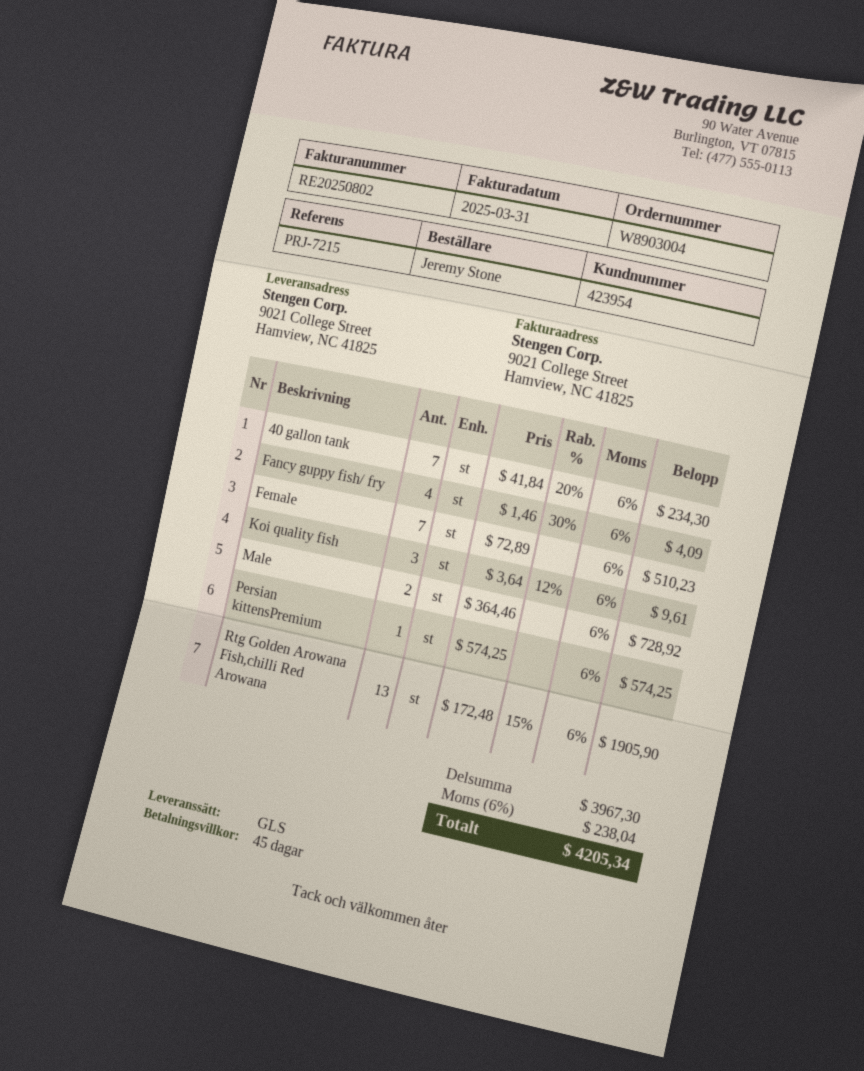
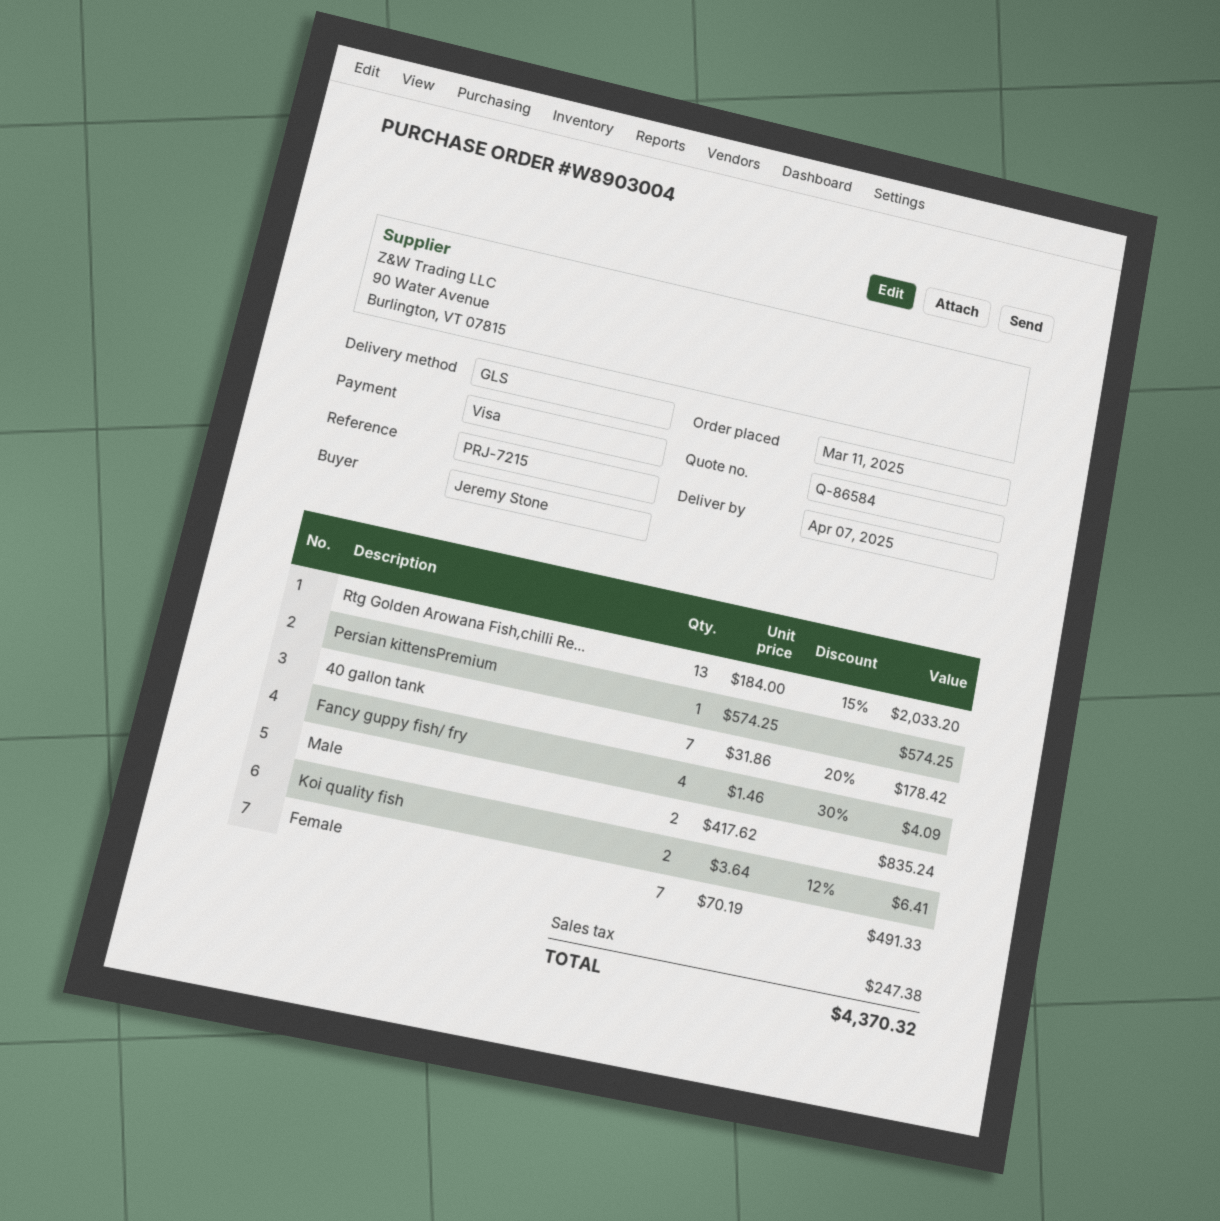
40 gallon tank: 7 x 41.84 - 20% = 234.30 -> 7 x 31.86 - 20% = 178.42
Female: 7 x 72.89 = 510.23 -> 7 x 70.19 = 491.33
Koi quality fish: 3 x 3.64 - 12% = 9.61 -> 2 x 3.64 - 12% = 6.41
Male: 2 x 364.46 = 728.92 -> 2 x 417.62 = 835.24
Rtg Golden Arowana Fish,chilli Red Arowana: 13 x 172.48 - 15% = 1905.90 -> 13 x 184.00 - 15% = 2033.20
tax: 238.04 -> 247.38
total: 4205.34 -> 4370.32

